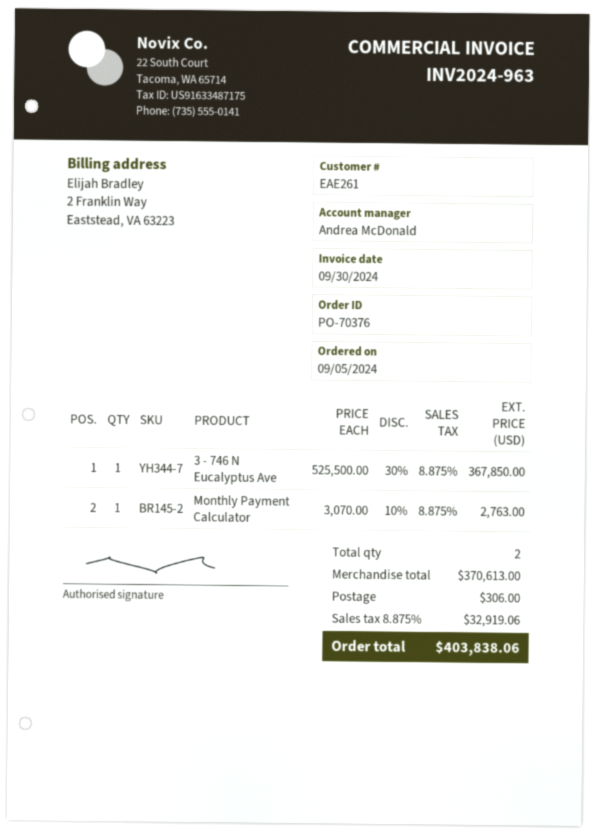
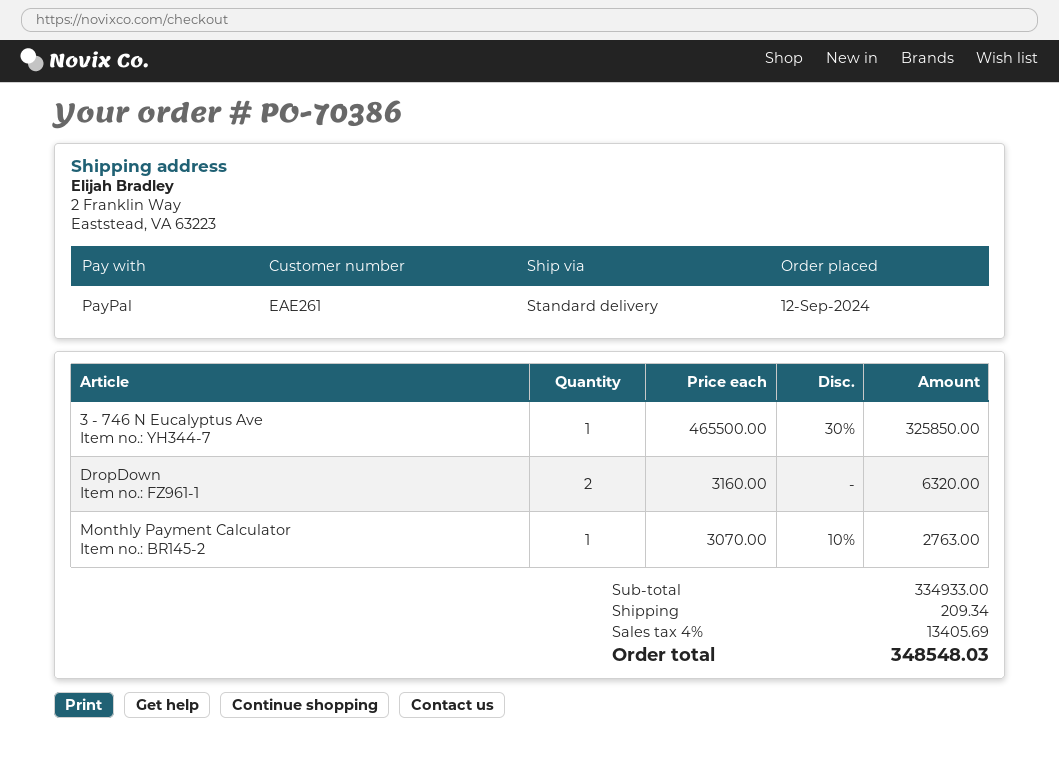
order number: PO-70376 -> PO-70386
order date: 2024-09-05 -> 2024-09-12
3 - 746 N Eucalyptus Ave: 1 x 525500.00 - 30% = 367850.00 -> 1 x 465500.00 - 30% = 325850.00
DropDown: none -> 2 x 3160.00 = 6320.00
subtotal: 370613.00 -> 334933.00
shipping: 306.00 -> 209.34
tax: 8.875% = 32919.06 -> 4% = 13405.69
total: 403838.06 -> 348548.03

